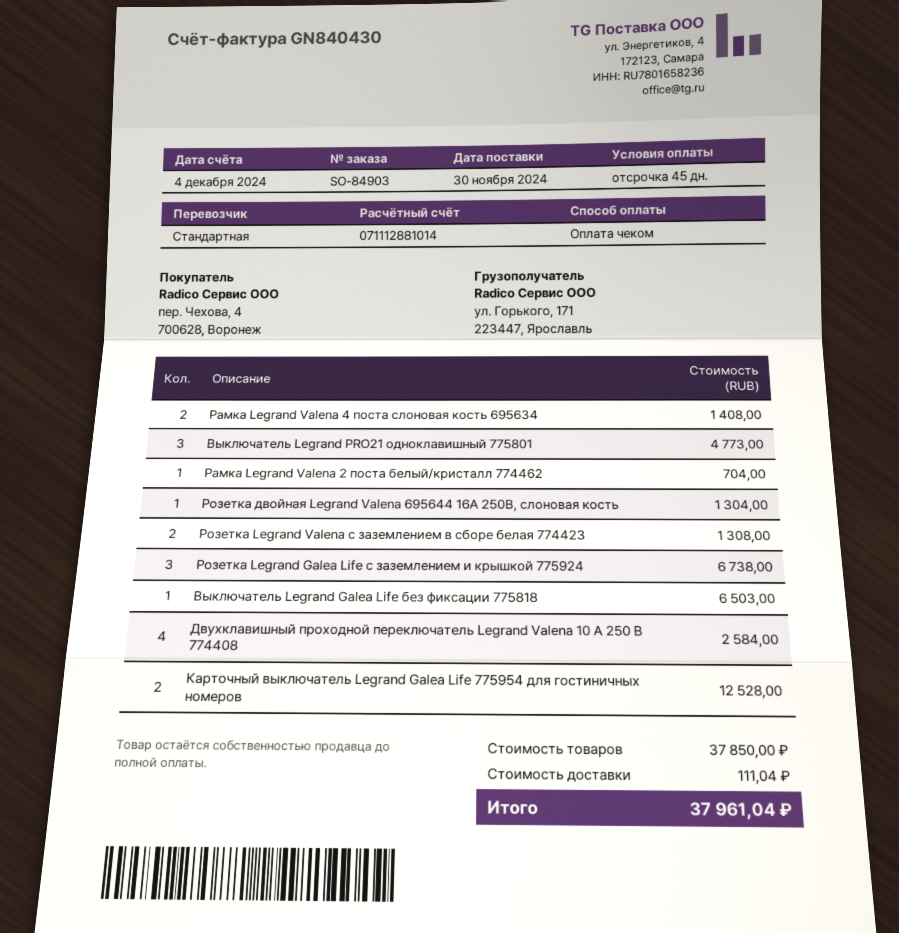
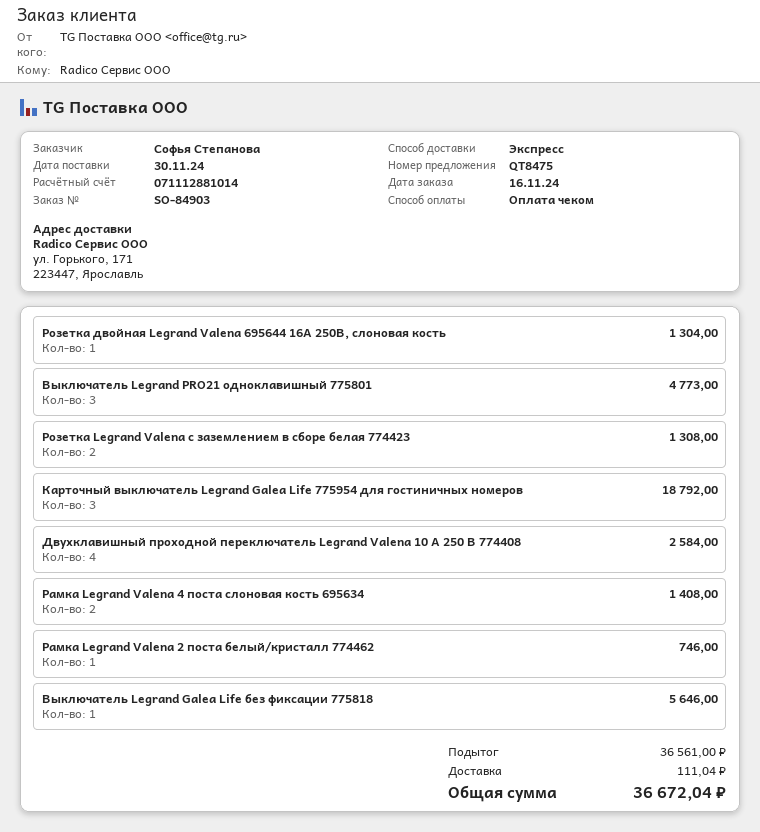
shipping method: standard -> express
Рамка Legrand Valena 2 поста белый/кристалл 774462: 1 for 704.00 -> 1 for 746.00
Розетка Legrand Galea Life с заземлением и крышкой 775924: 3 for 6738.00 -> none
Выключатель Legrand Galea Life без фиксации 775818: 1 for 6503.00 -> 1 for 5646.00
Карточный выключатель Legrand Galea Life 775954 для гостиничных номеров: 2 for 12528.00 -> 3 for 18792.00
subtotal: 37850.00 -> 36561.00
total: 37961.04 -> 36672.04

